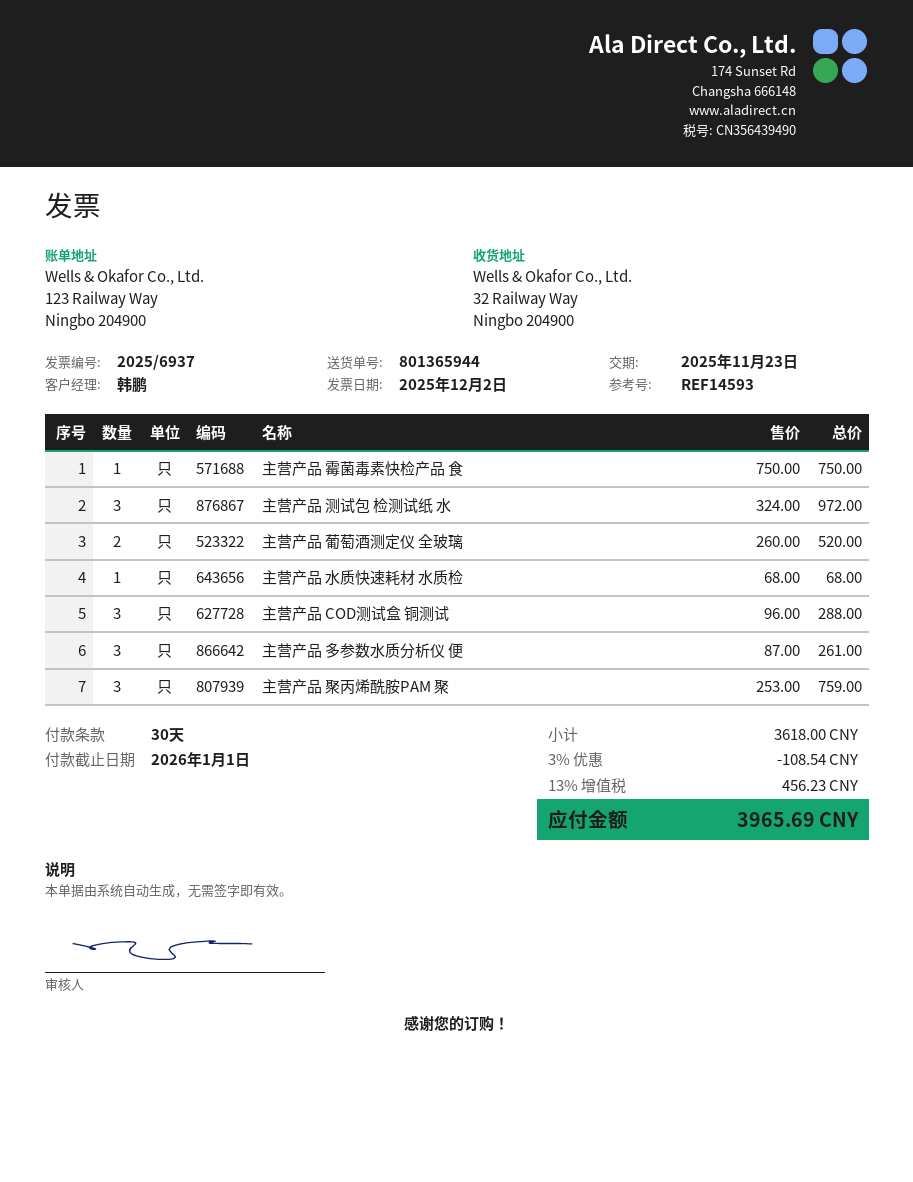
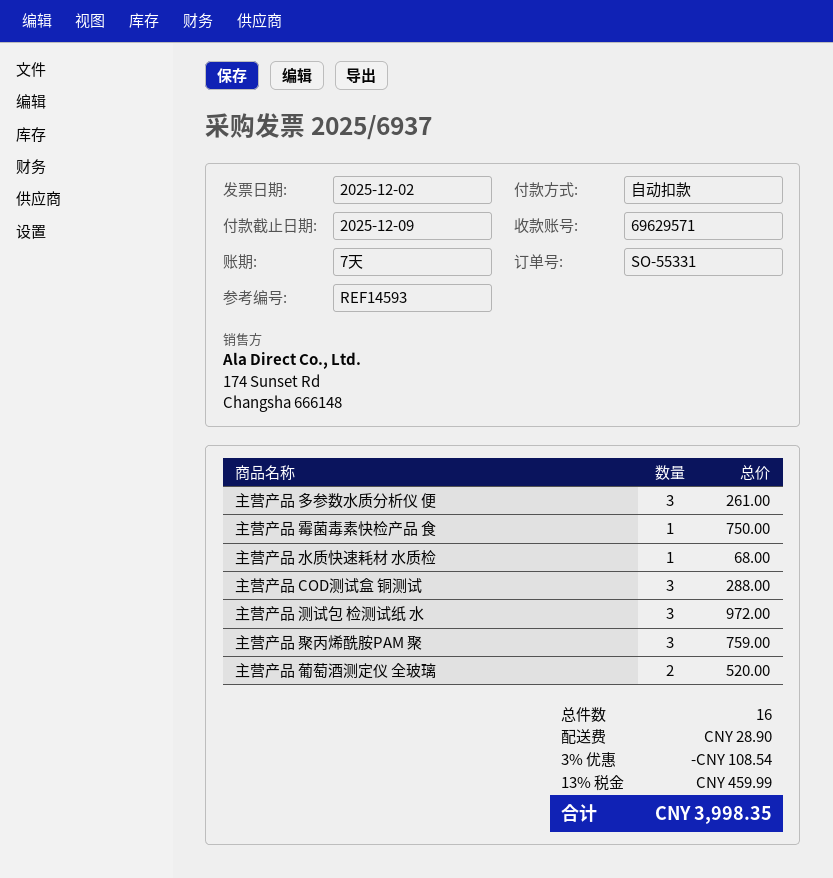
payment terms: 30 days -> 7 days
due date: 2026-01-01 -> 2025-12-09
shipping: none -> 28.90
tax: 13% = 456.23 -> 13% = 459.99
total: 3965.69 -> 3998.35

